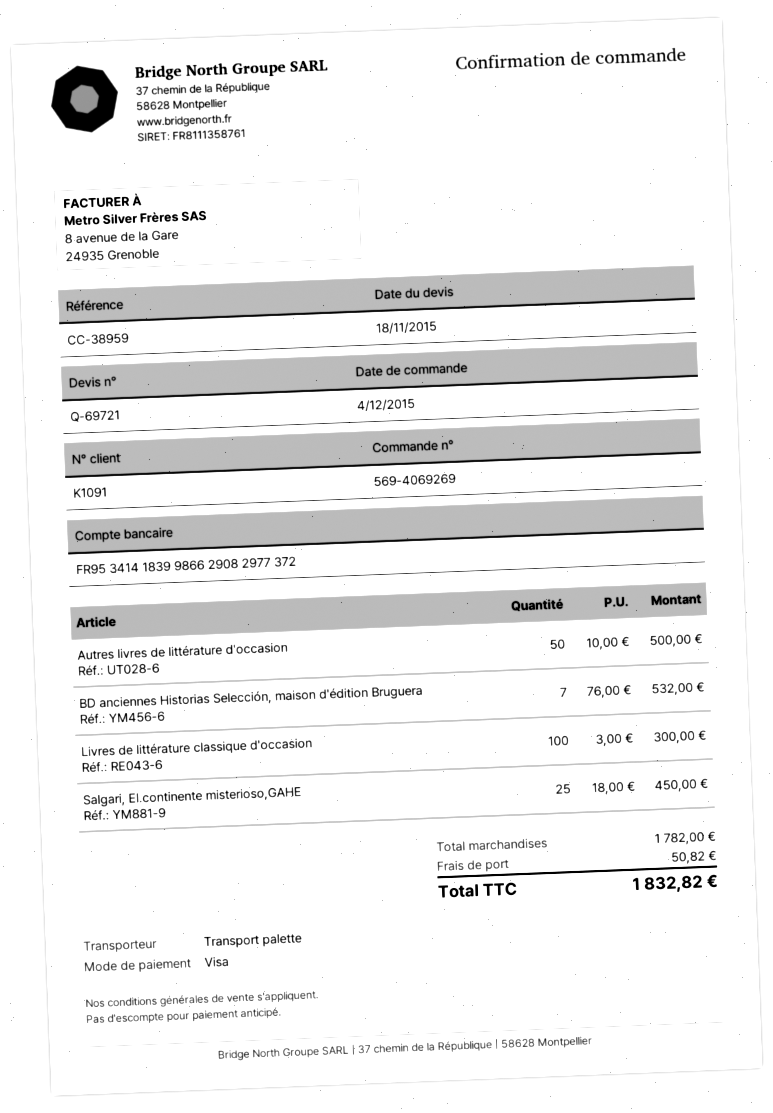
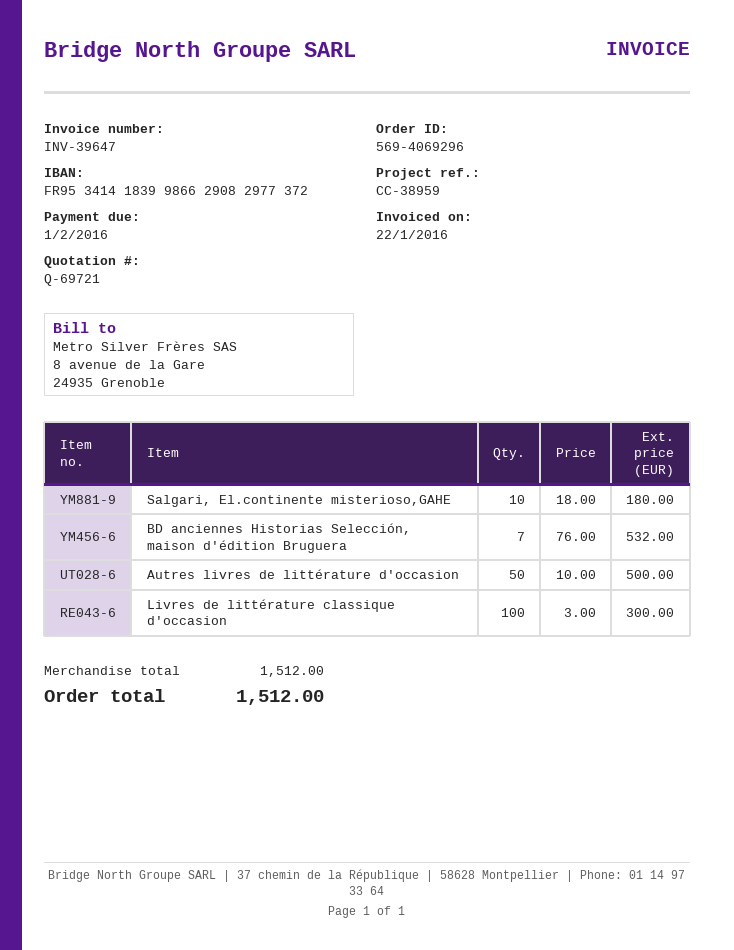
order number: 569-4069269 -> 569-4069296
Salgari, El.continente misterioso,GAHE: 25 x 18.00 = 450.00 -> 10 x 18.00 = 180.00
subtotal: 1782.00 -> 1512.00
shipping: 50.82 -> none
total: 1832.82 -> 1512.00

